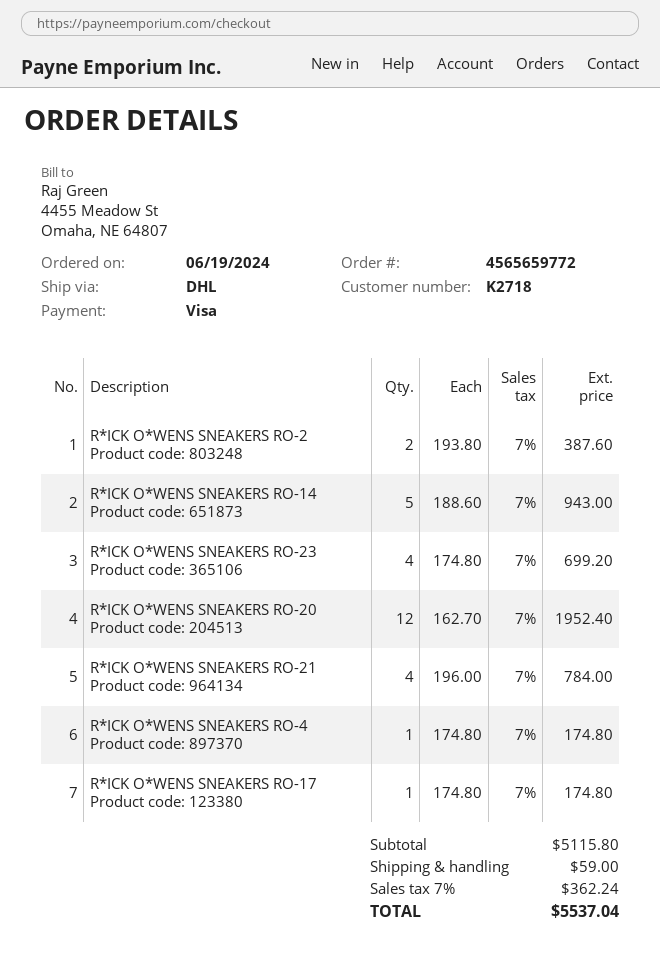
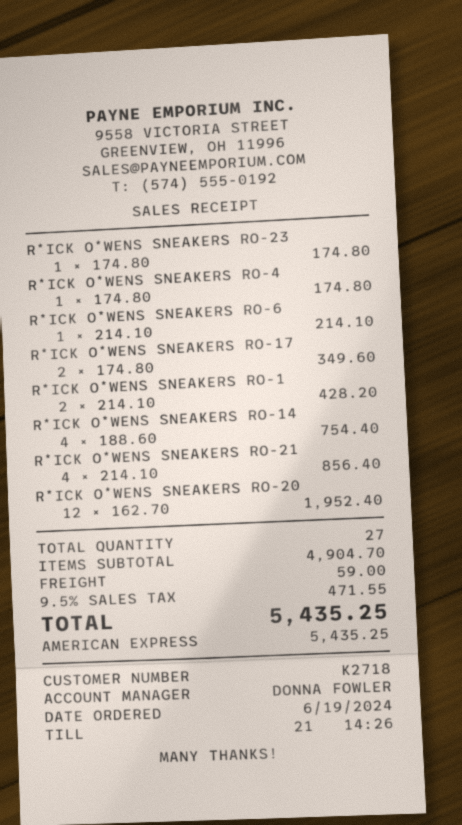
payment method: Visa -> American Express
R*ICK O*WENS SNEAKERS RO-2: 2 x 193.80 = 387.60 -> none
R*ICK O*WENS SNEAKERS RO-14: 5 x 188.60 = 943.00 -> 4 x 188.60 = 754.40
R*ICK O*WENS SNEAKERS RO-23: 4 x 174.80 = 699.20 -> 1 x 174.80 = 174.80
R*ICK O*WENS SNEAKERS RO-21: 4 x 196.00 = 784.00 -> 4 x 214.10 = 856.40
R*ICK O*WENS SNEAKERS RO-17: 1 x 174.80 = 174.80 -> 2 x 174.80 = 349.60
R*ICK O*WENS SNEAKERS RO-6: none -> 1 x 214.10 = 214.10
R*ICK O*WENS SNEAKERS RO-1: none -> 2 x 214.10 = 428.20
subtotal: 5115.80 -> 4904.70
tax: 7% = 362.24 -> 9.5% = 471.55
total: 5537.04 -> 5435.25

